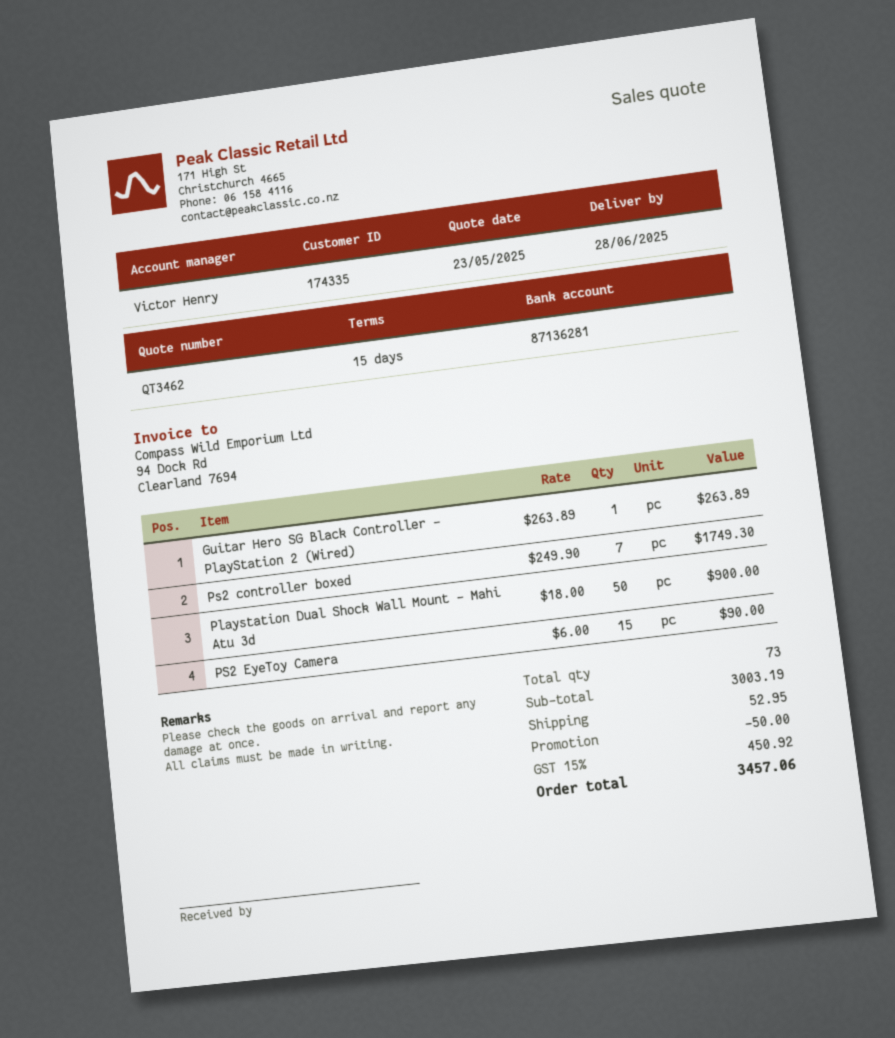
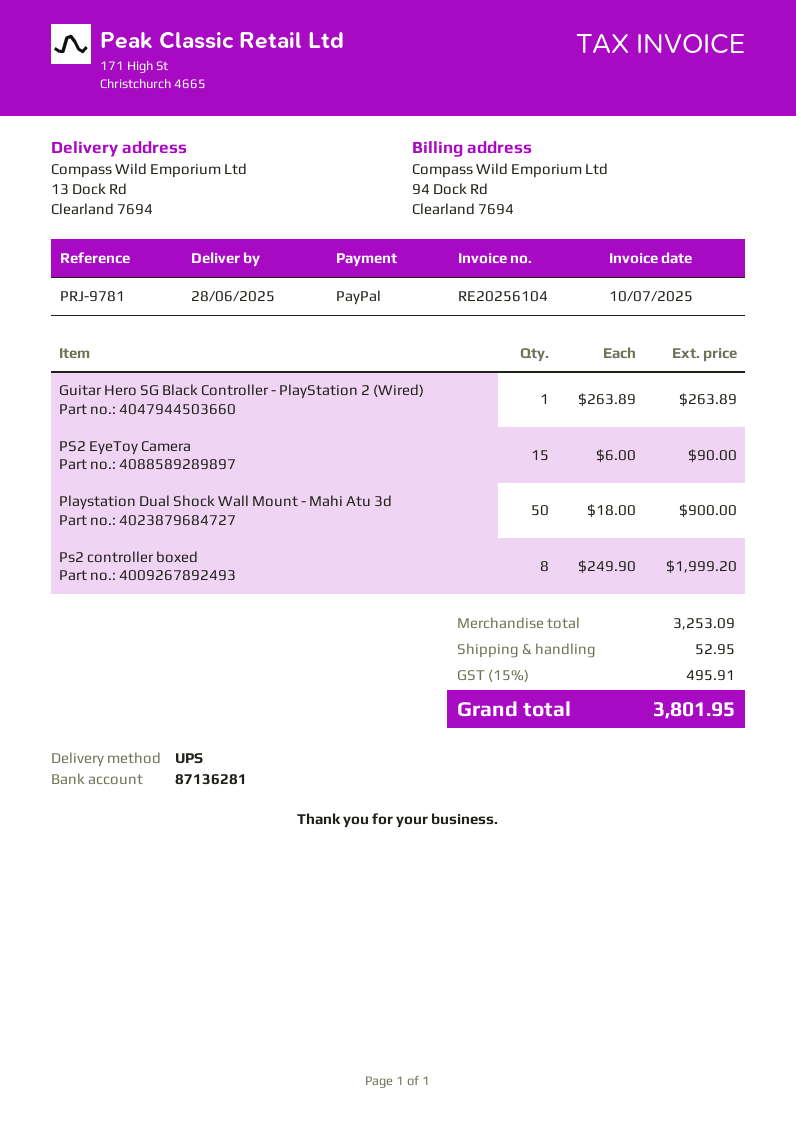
Ps2 controller boxed: 7 x 249.90 = 1749.30 -> 8 x 249.90 = 1999.20
subtotal: 3003.19 -> 3253.09
discount: 50.00 -> none
tax: 15% = 450.92 -> 15% = 495.91
total: 3457.06 -> 3801.95

